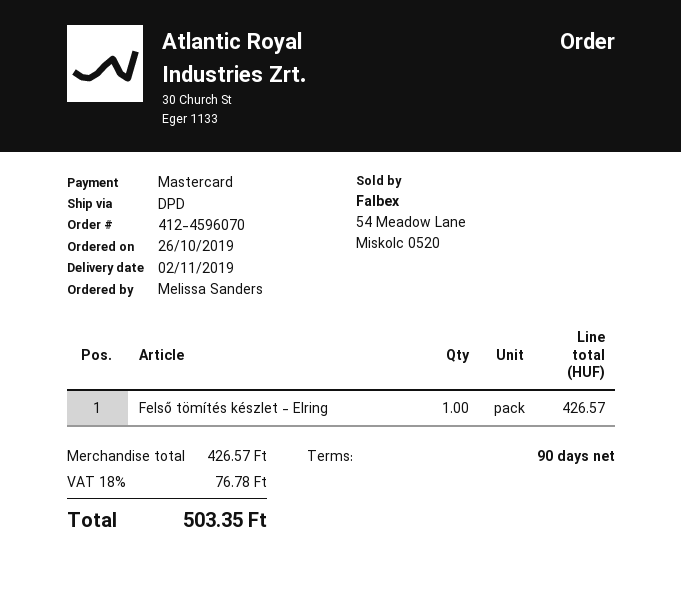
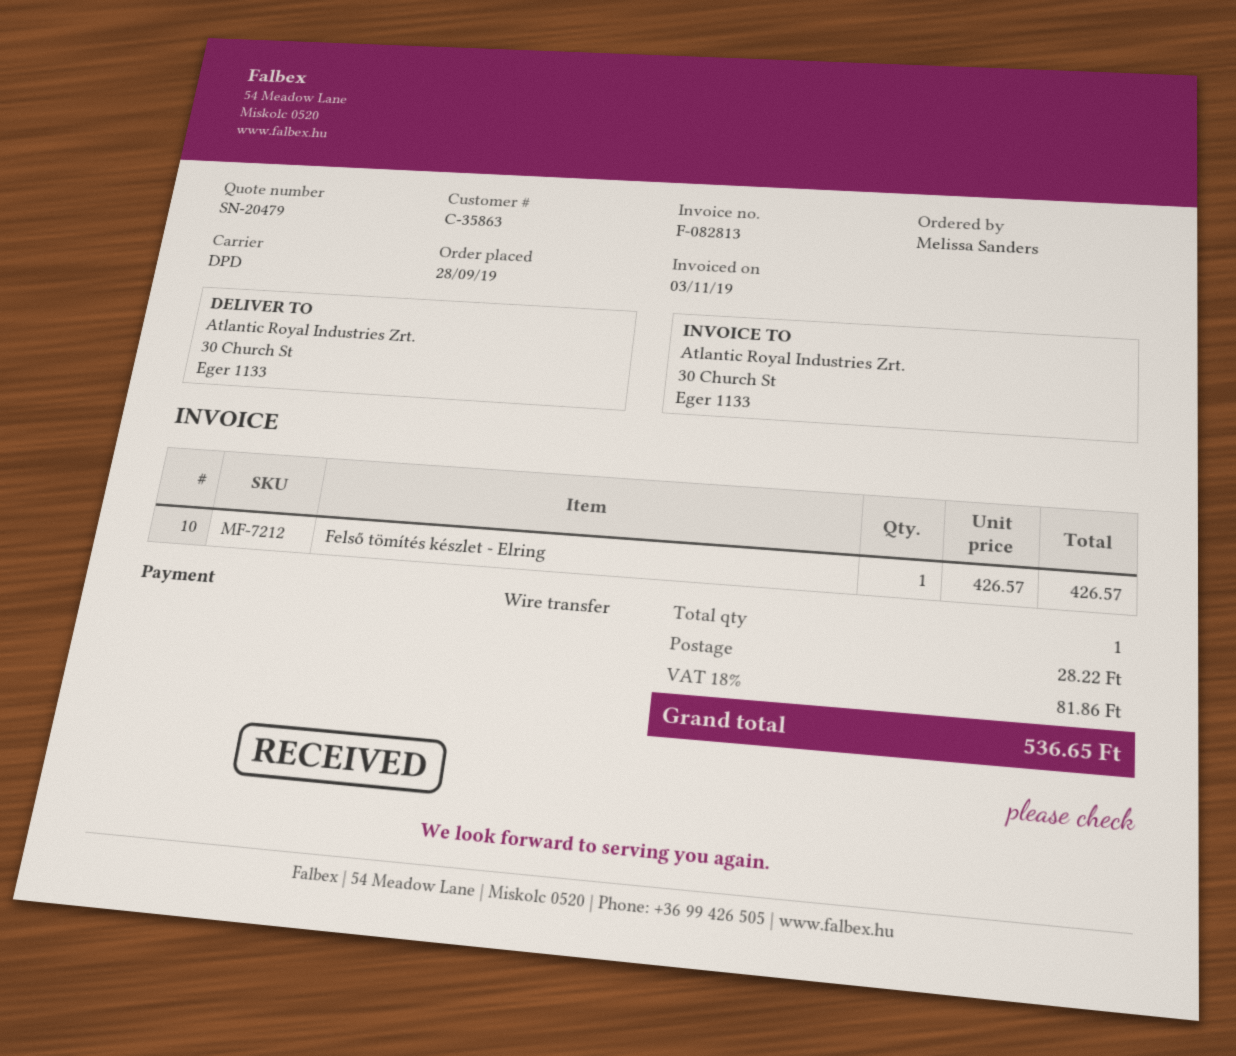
order date: 2019-10-26 -> 2019-09-28
payment method: Mastercard -> bank transfer
shipping: none -> 28.22
tax: 18% = 76.78 -> 18% = 81.86
total: 503.35 -> 536.65

